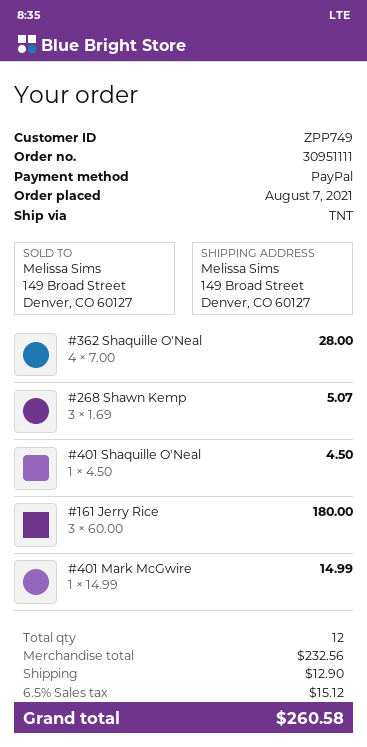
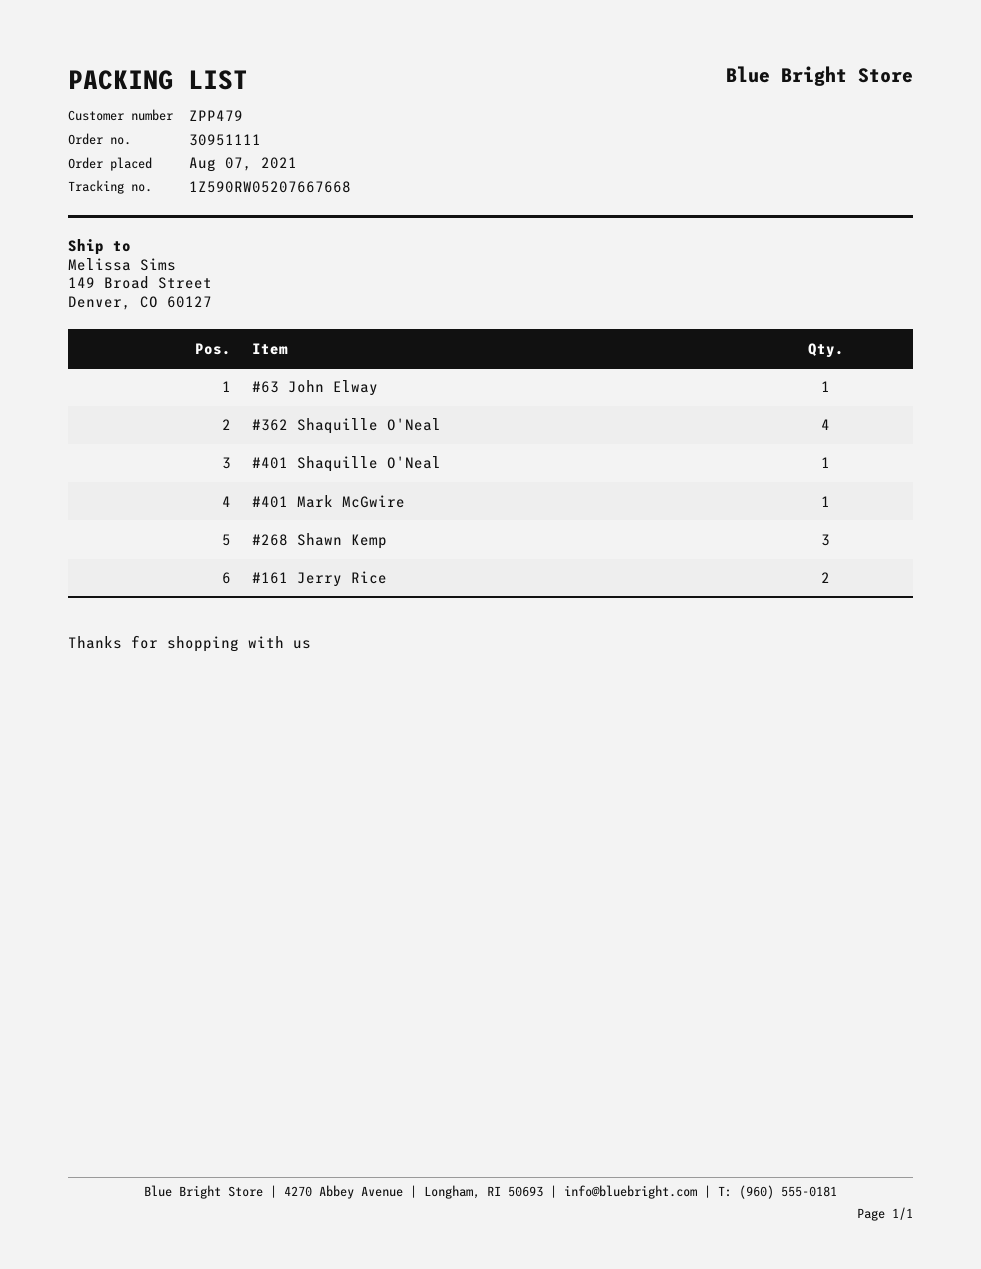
customer number: ZPP749 -> ZPP479
#161 Jerry Rice: 3 -> 2
#63 John Elway: none -> 1

